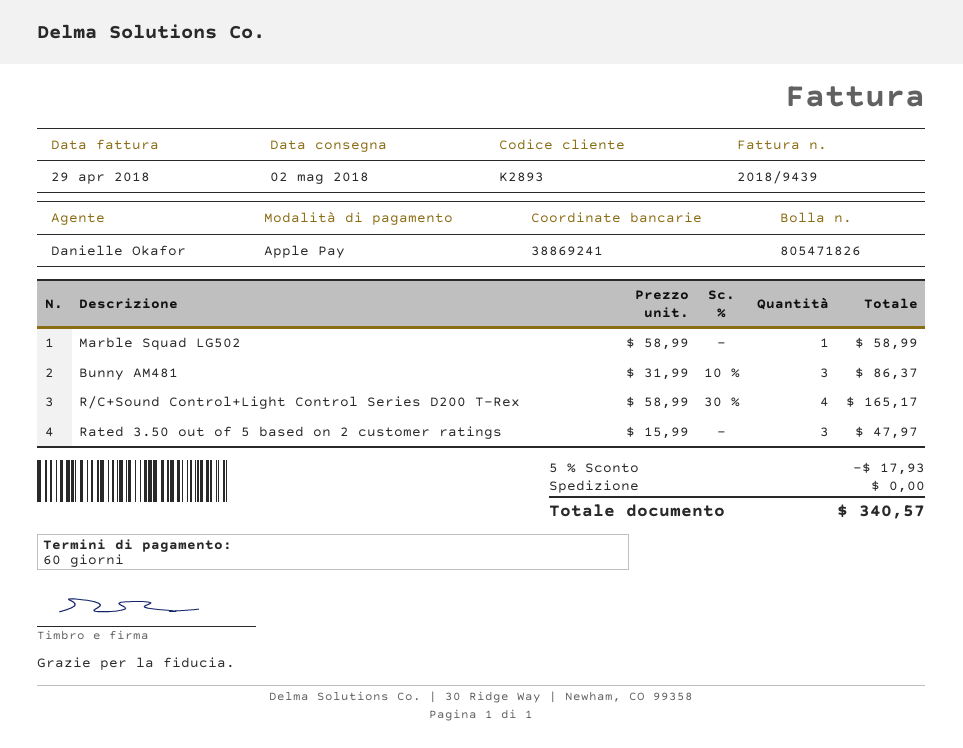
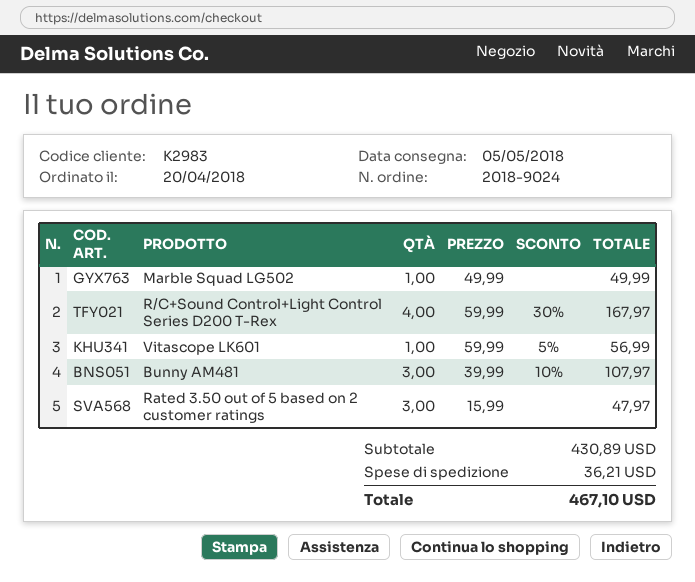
delivery date: 2018-05-02 -> 2018-05-05
customer number: K2893 -> K2983
Marble Squad LG502: 1 x 58.99 = 58.99 -> 1 x 49.99 = 49.99
Bunny AM481: 3 x 31.99 - 10% = 86.37 -> 3 x 39.99 - 10% = 107.97
R/C+Sound Control+Light Control Series D200 T-Rex: 4 x 58.99 - 30% = 165.17 -> 4 x 59.99 - 30% = 167.97
Vitascope LK601: none -> 1 x 59.99 - 5% = 56.99
discount: 5% = 17.93 -> none
shipping: 0.00 -> 36.21
total: 340.57 -> 467.10

